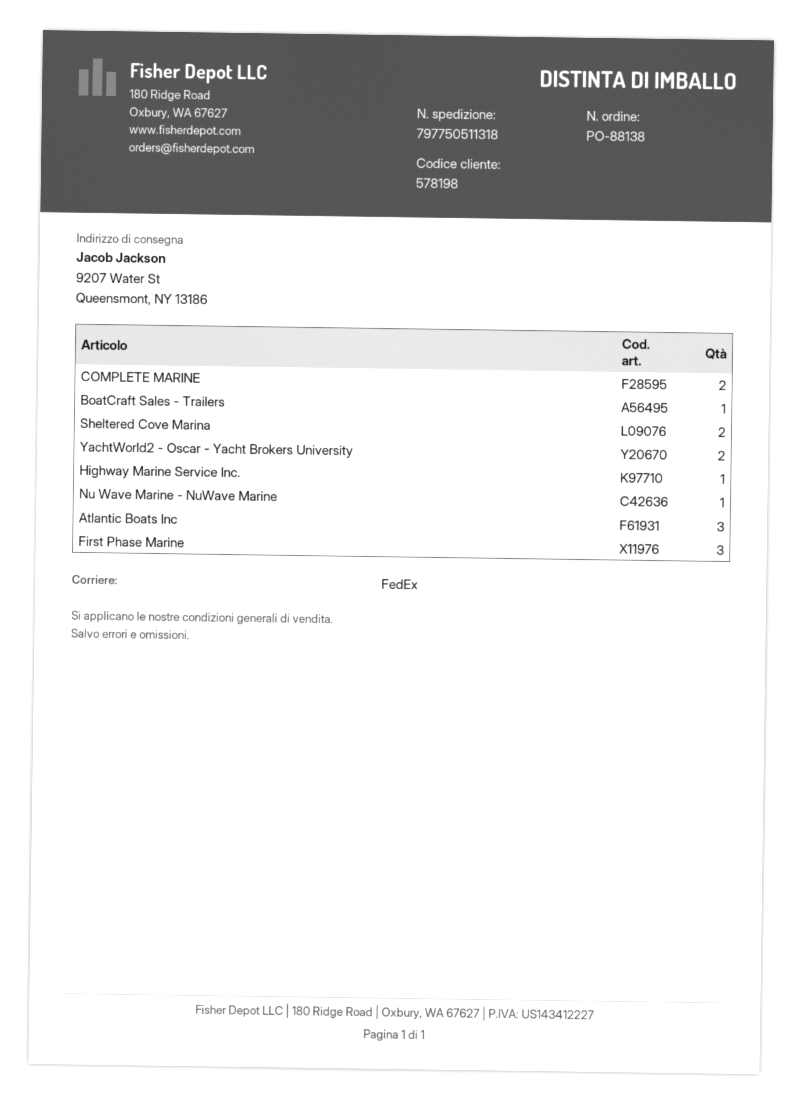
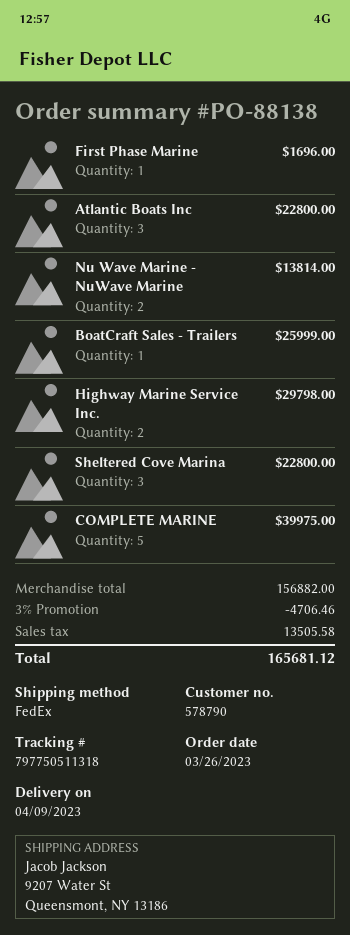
customer number: 578198 -> 578790
COMPLETE MARINE: 2 -> 5
Sheltered Cove Marina: 2 -> 3
YachtWorld2 - Oscar - Yacht Brokers University: 2 -> none
Highway Marine Service Inc.: 1 -> 2
Nu Wave Marine - NuWave Marine: 1 -> 2
First Phase Marine: 3 -> 1

